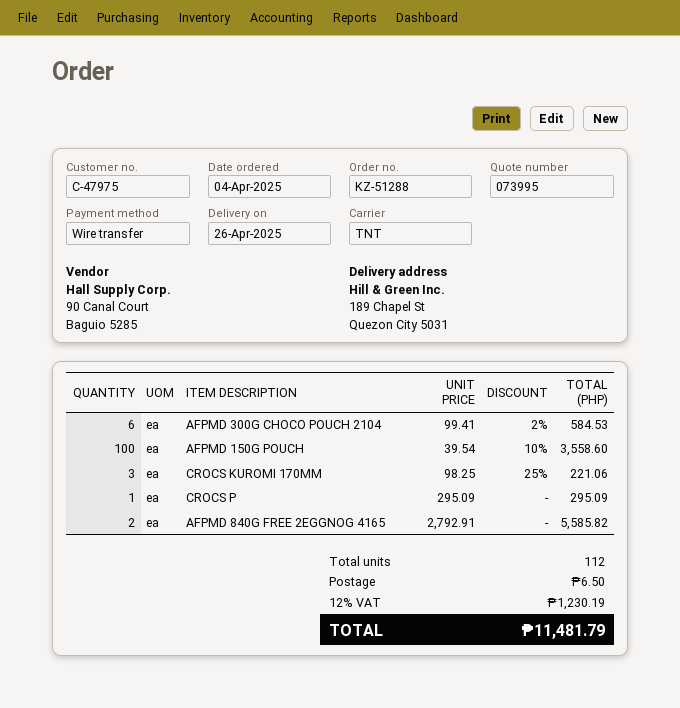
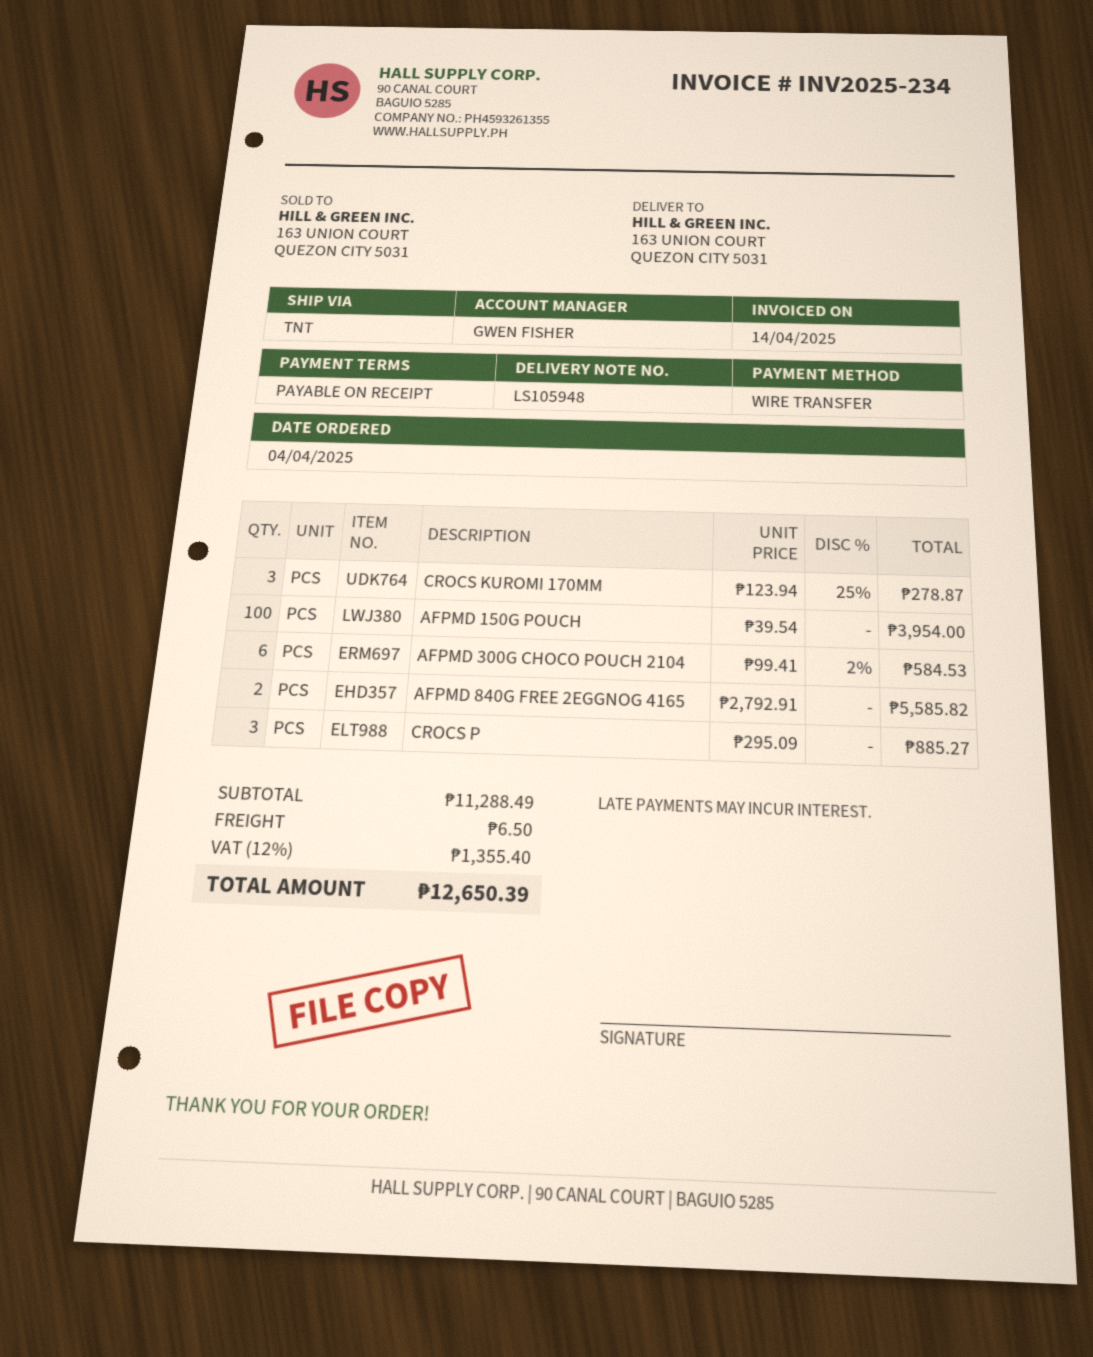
ship to: 189 Chapel St, Quezon City 5031 -> 163 UNION COURT, QUEZON CITY 5031
AFPMD 150G POUCH: 100 x 39.54 - 10% = 3558.60 -> 100 x 39.54 = 3954.00
CROCS KUROMI 170MM: 3 x 98.25 - 25% = 221.06 -> 3 x 123.94 - 25% = 278.87
CROCS P: 1 x 295.09 = 295.09 -> 3 x 295.09 = 885.27
tax: 12% = 1230.19 -> 12% = 1355.40
total: 11481.79 -> 12650.39

